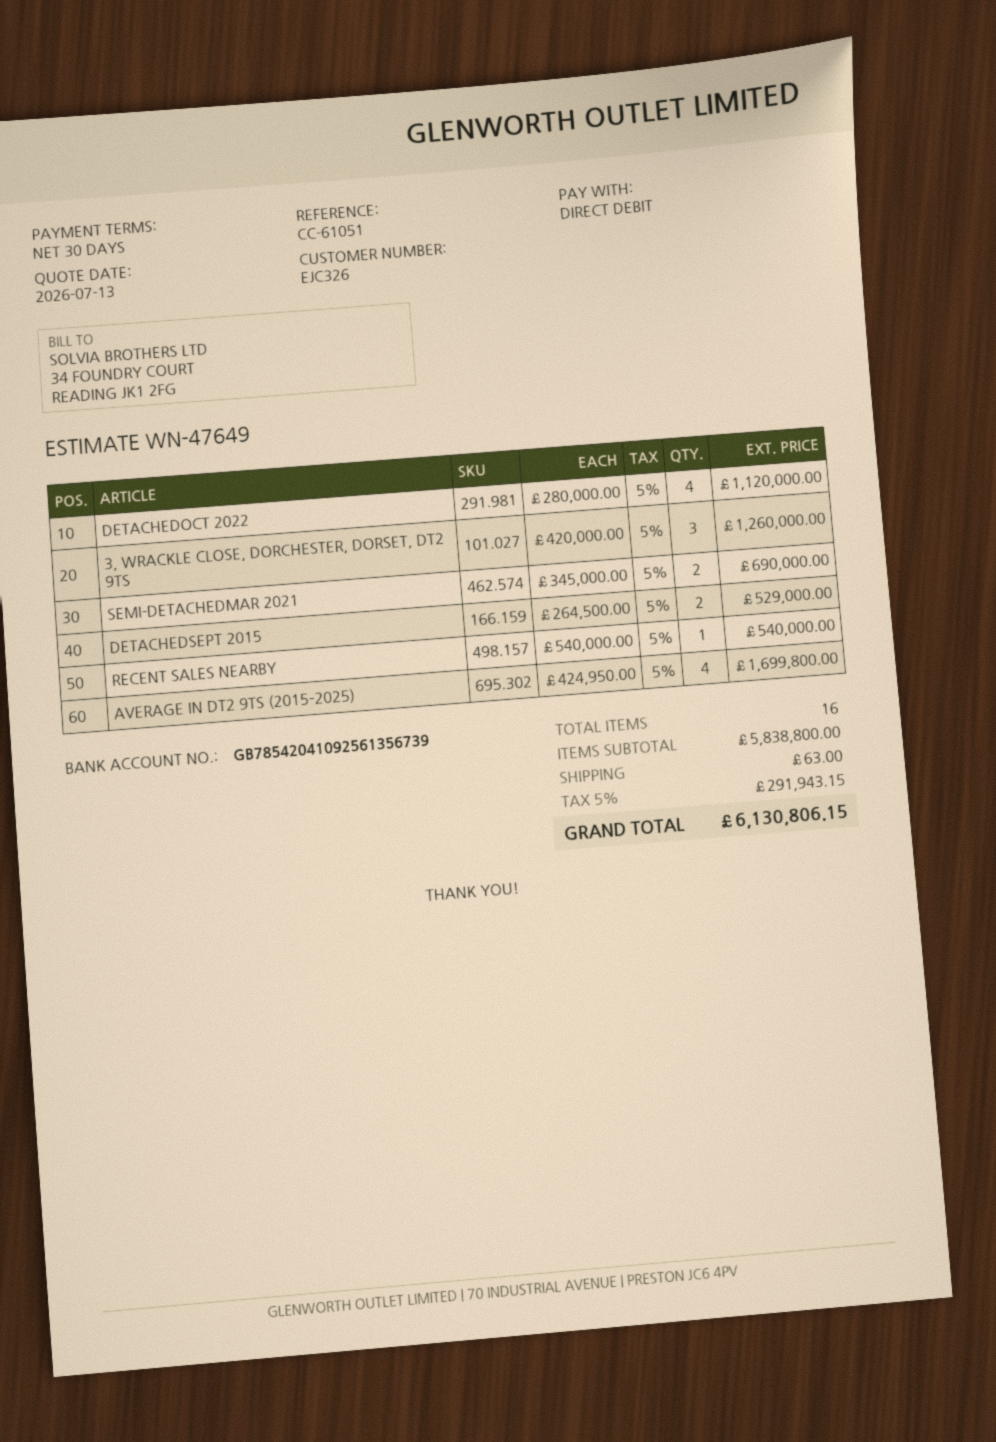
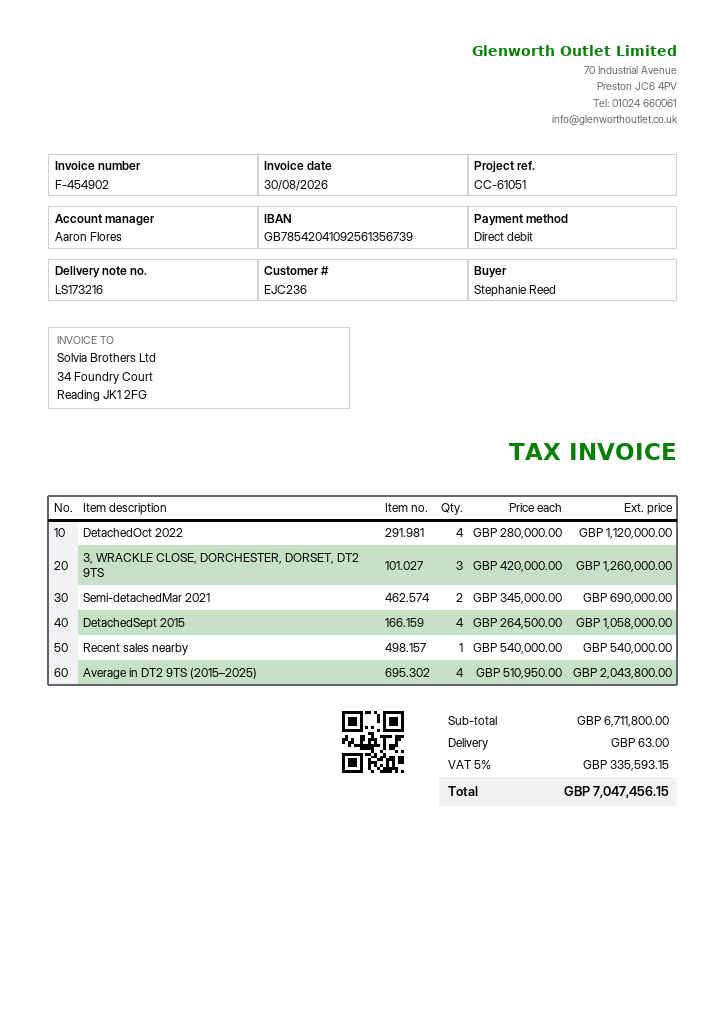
customer number: EJC326 -> EJC236
DETACHEDSEPT 2015: 2 x 264500.00 = 529000.00 -> 4 x 264500.00 = 1058000.00
AVERAGE IN DT2 9TS (2015–2025): 4 x 424950.00 = 1699800.00 -> 4 x 510950.00 = 2043800.00
subtotal: 5838800.00 -> 6711800.00
tax: 5% = 291943.15 -> 5% = 335593.15
total: 6130806.15 -> 7047456.15

